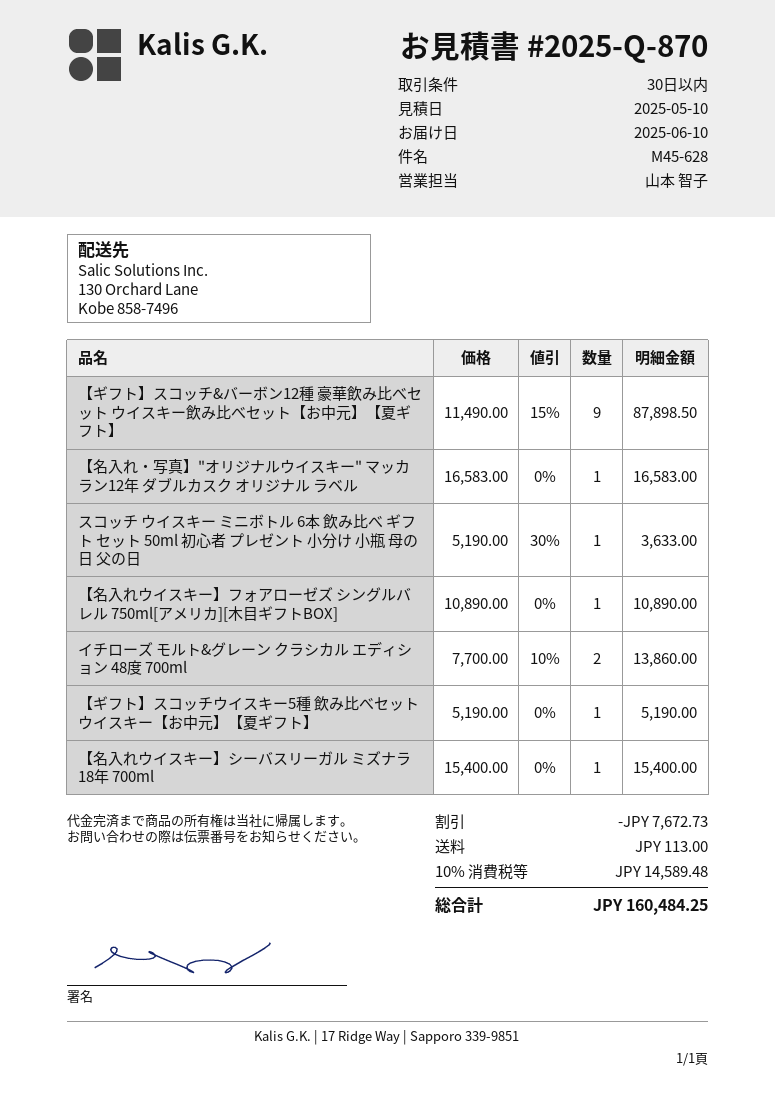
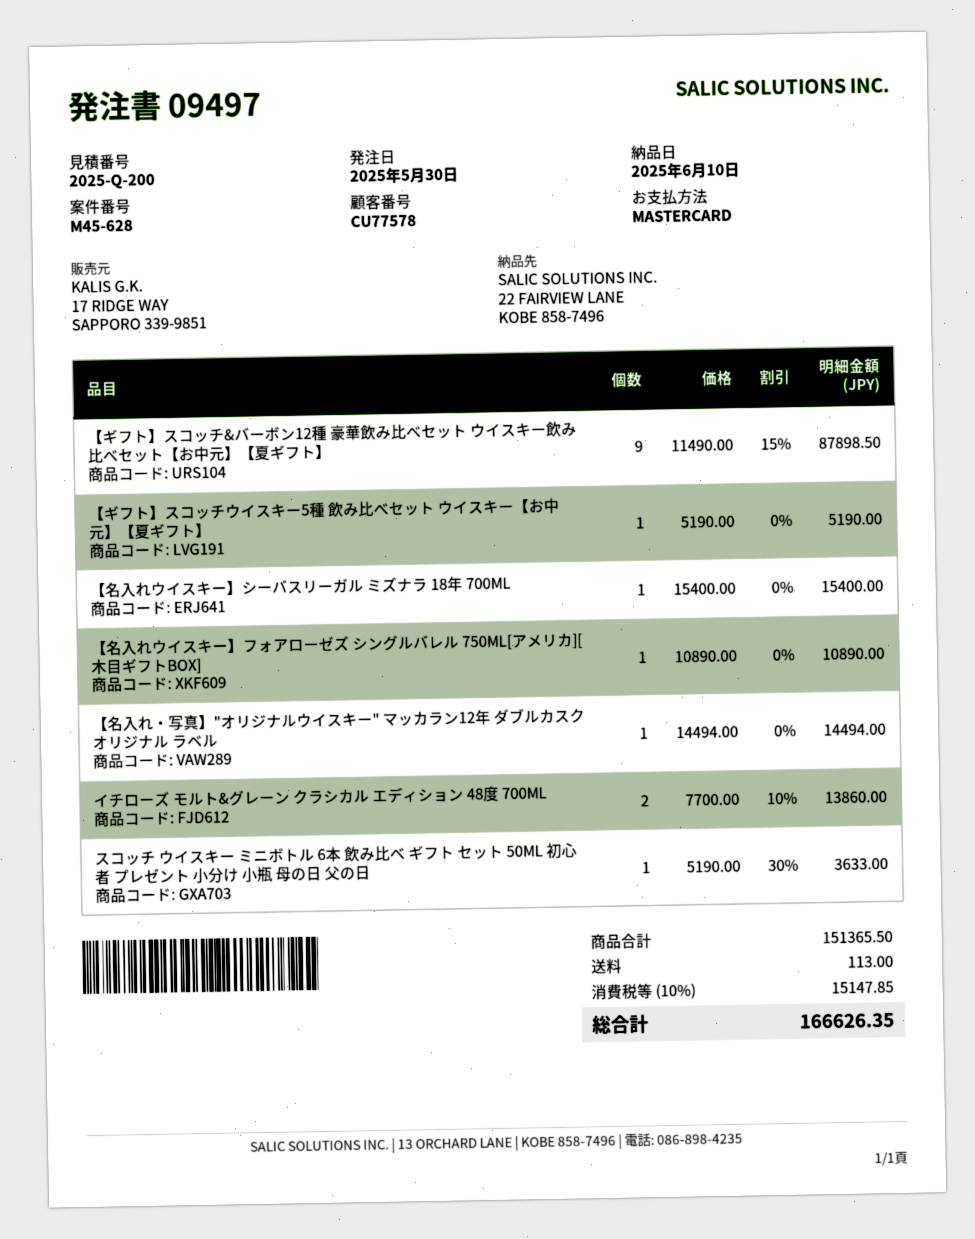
quote number: 2025-Q-870 -> 2025-Q-200
ship to: 130 Orchard Lane, Kobe 858-7496 -> 22 FAIRVIEW LANE, KOBE 858-7496
【名入れ・写真】"オリジナルウイスキー" マッカラン12年 ダブルカスク オリジナル ラベル: 1 x 16583.00 = 16583.00 -> 1 x 14494.00 = 14494.00
discount: 7672.73 -> none
tax: 10% = 14589.48 -> 10% = 15147.85
total: 160484.25 -> 166626.35

